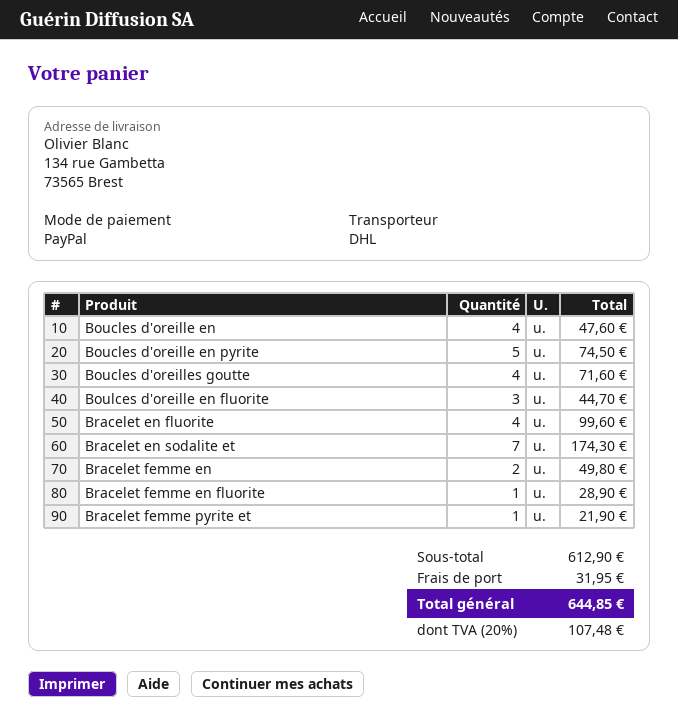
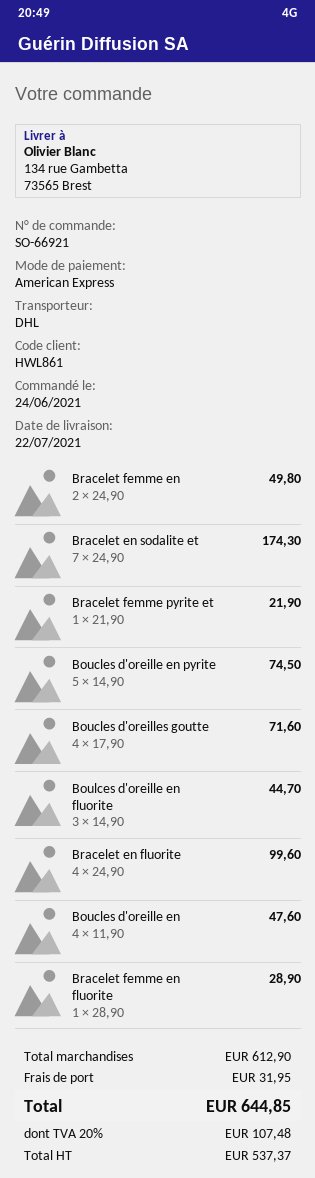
payment method: PayPal -> American Express

